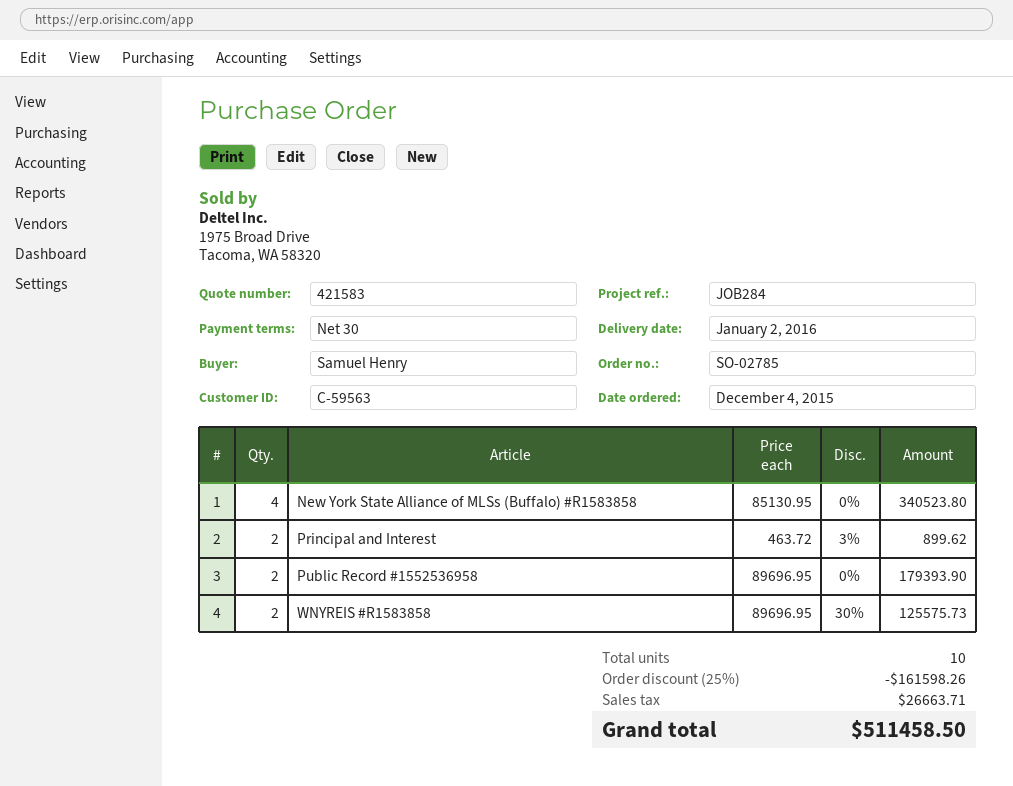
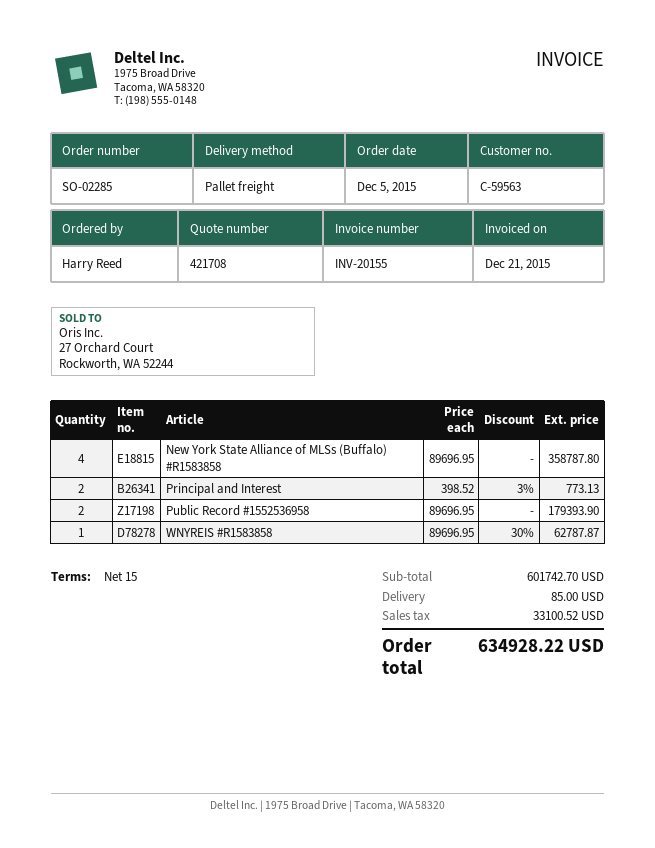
quote number: 421583 -> 421708
order number: SO-02785 -> SO-02285
order date: 2015-12-04 -> 2015-12-05
payment terms: 30 days -> 15 days
ordered by: Samuel Henry -> Harry Reed
New York State Alliance of MLSs (Buffalo) #R1583858: 4 x 85130.95 = 340523.80 -> 4 x 89696.95 = 358787.80
Principal and Interest: 2 x 463.72 - 3% = 899.62 -> 2 x 398.52 - 3% = 773.13
WNYREIS #R1583858: 2 x 89696.95 - 30% = 125575.73 -> 1 x 89696.95 - 30% = 62787.87
discount: 25% = 161598.26 -> none
shipping: none -> 85.00
tax: 26663.71 -> 33100.52
total: 511458.50 -> 634928.22

